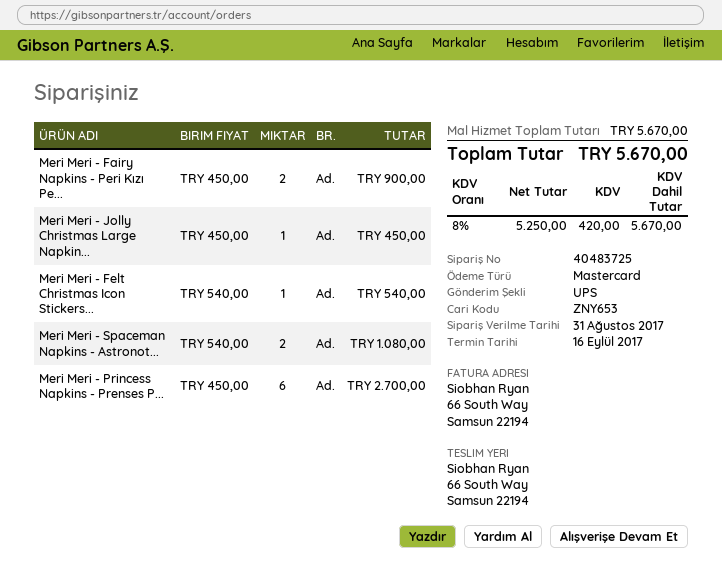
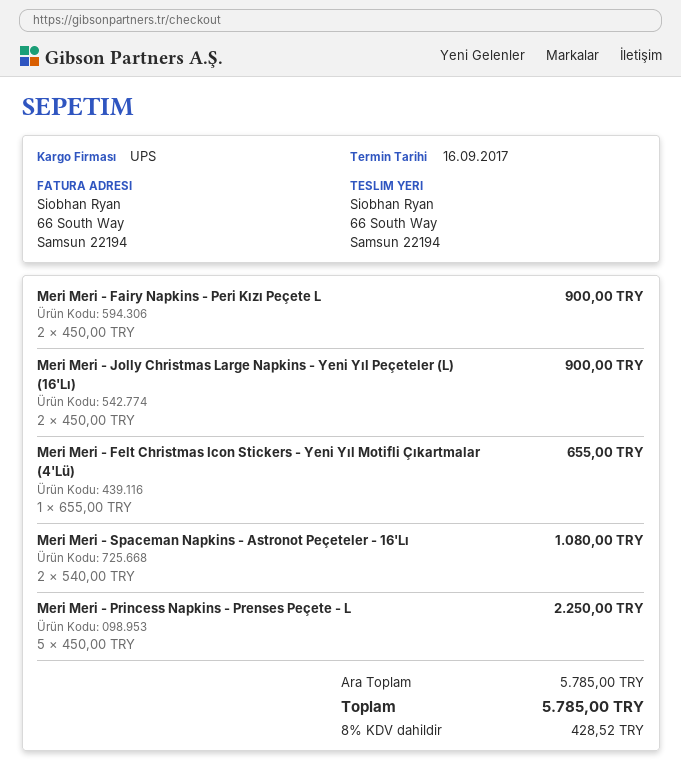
Meri Meri - Jolly Christmas Large Napkin...: 1 x 450.00 = 450.00 -> 2 x 450.00 = 900.00
Meri Meri - Felt Christmas Icon Stickers...: 1 x 540.00 = 540.00 -> 1 x 655.00 = 655.00
Meri Meri - Princess Napkins - Prenses P...: 6 x 450.00 = 2700.00 -> 5 x 450.00 = 2250.00
subtotal: 5670.00 -> 5785.00
tax: 8% = 420.00 -> 8% = 428.52
total: 5670.00 -> 5785.00

